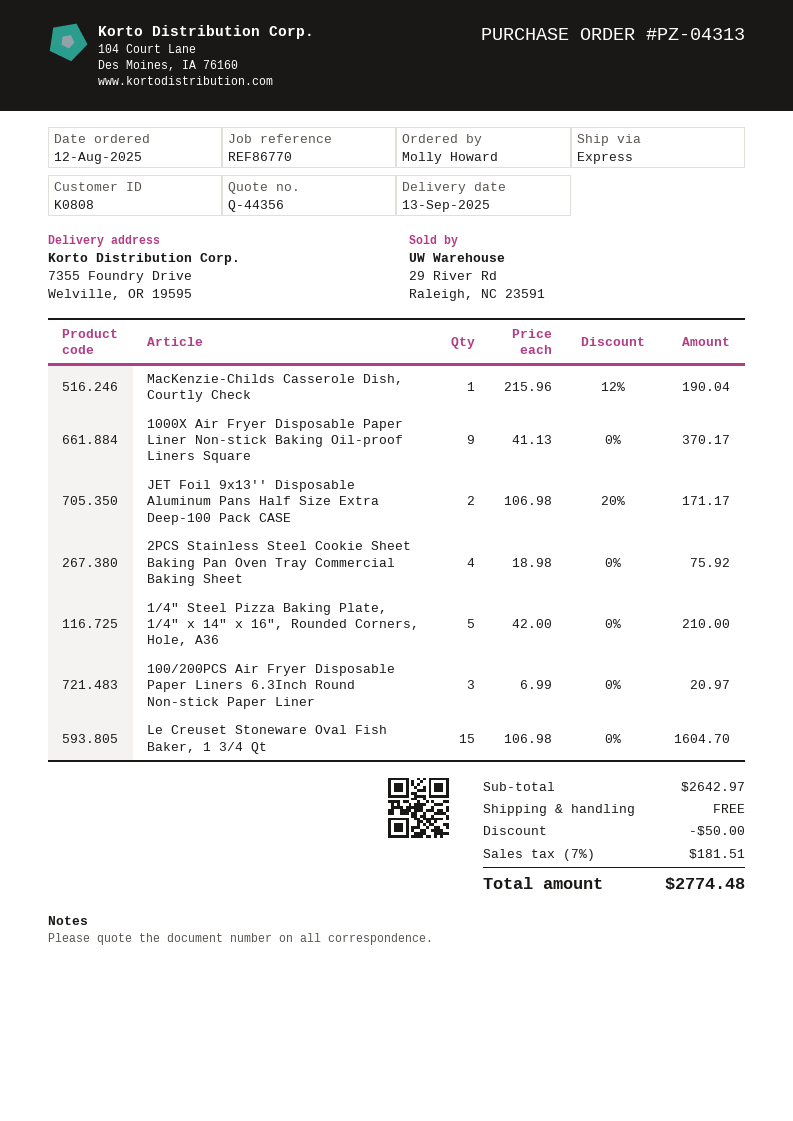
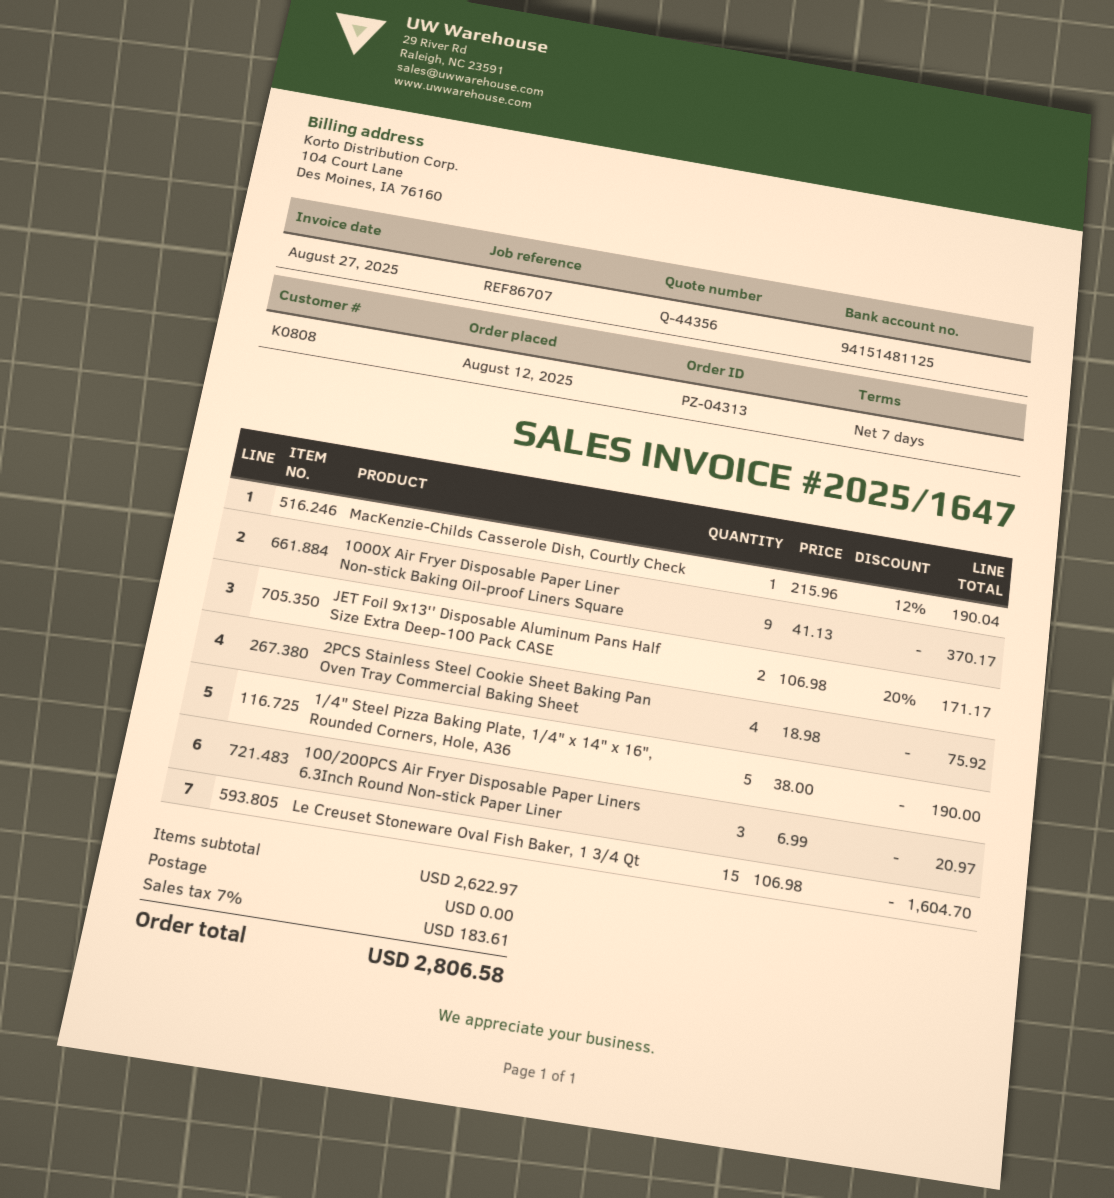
reference: REF86770 -> REF86707
1/4" Steel Pizza Baking Plate, 1/4" x 14" x 16", Rounded Corners, Hole, A36: 5 x 42.00 = 210.00 -> 5 x 38.00 = 190.00
subtotal: 2642.97 -> 2622.97
discount: 50.00 -> none
tax: 7% = 181.51 -> 7% = 183.61
total: 2774.48 -> 2806.58

